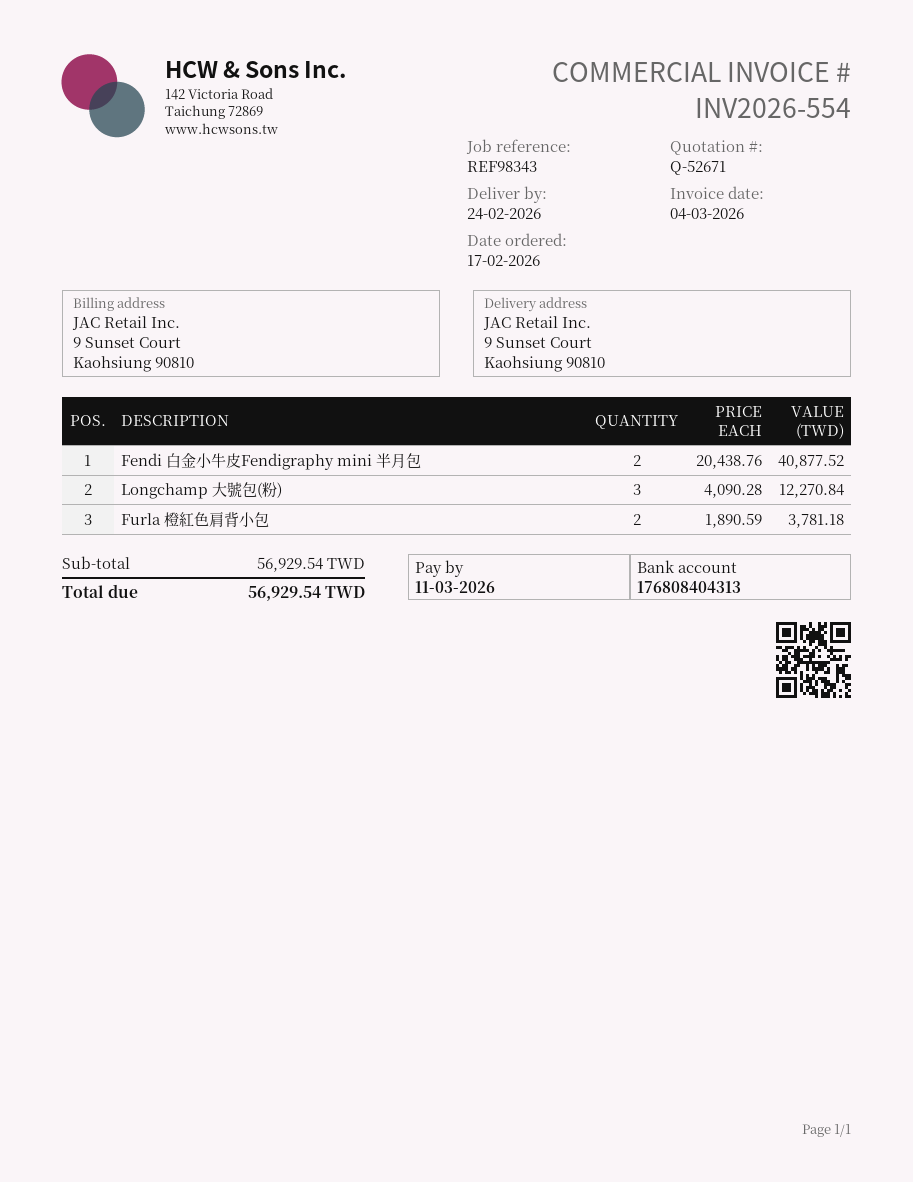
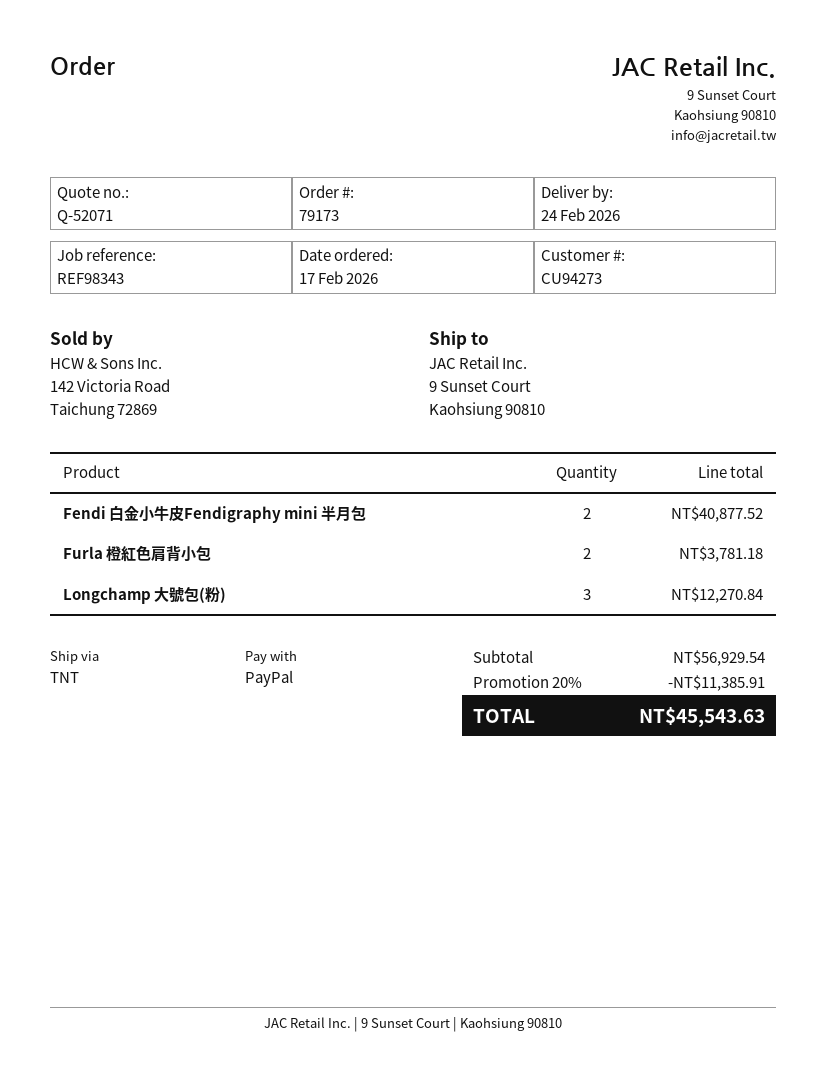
quote number: Q-52671 -> Q-52071
discount: none -> 20% = 11385.91
total: 56929.54 -> 45543.63

